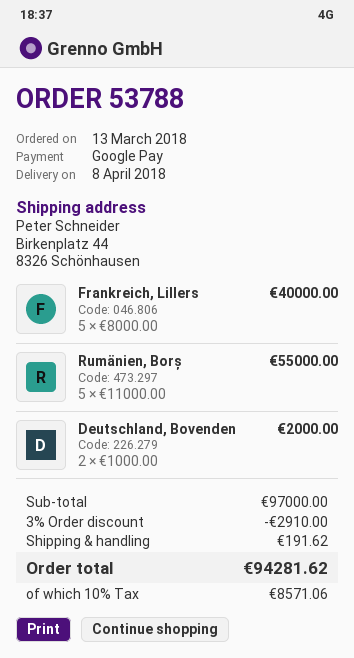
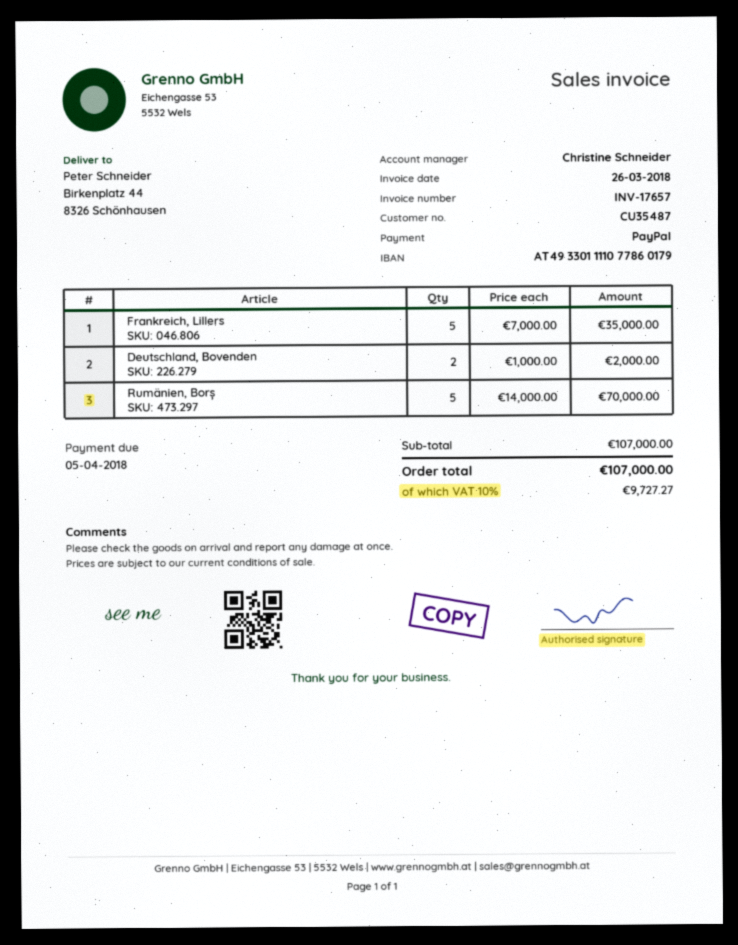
payment method: Google Pay -> PayPal
Frankreich, Lillers: 5 x 8000.00 = 40000.00 -> 5 x 7000.00 = 35000.00
Rumänien, Borș: 5 x 11000.00 = 55000.00 -> 5 x 14000.00 = 70000.00
subtotal: 97000.00 -> 107000.00
discount: 3% = 2910.00 -> none
shipping: 191.62 -> none
tax: 10% = 8571.06 -> 10% = 9727.27
total: 94281.62 -> 107000.00

